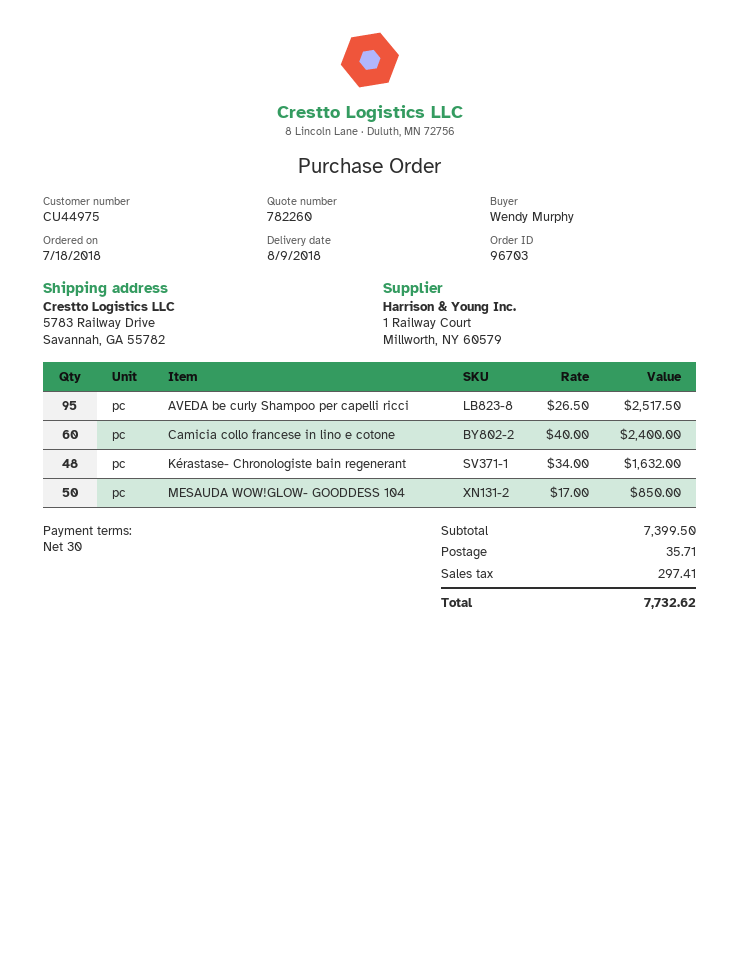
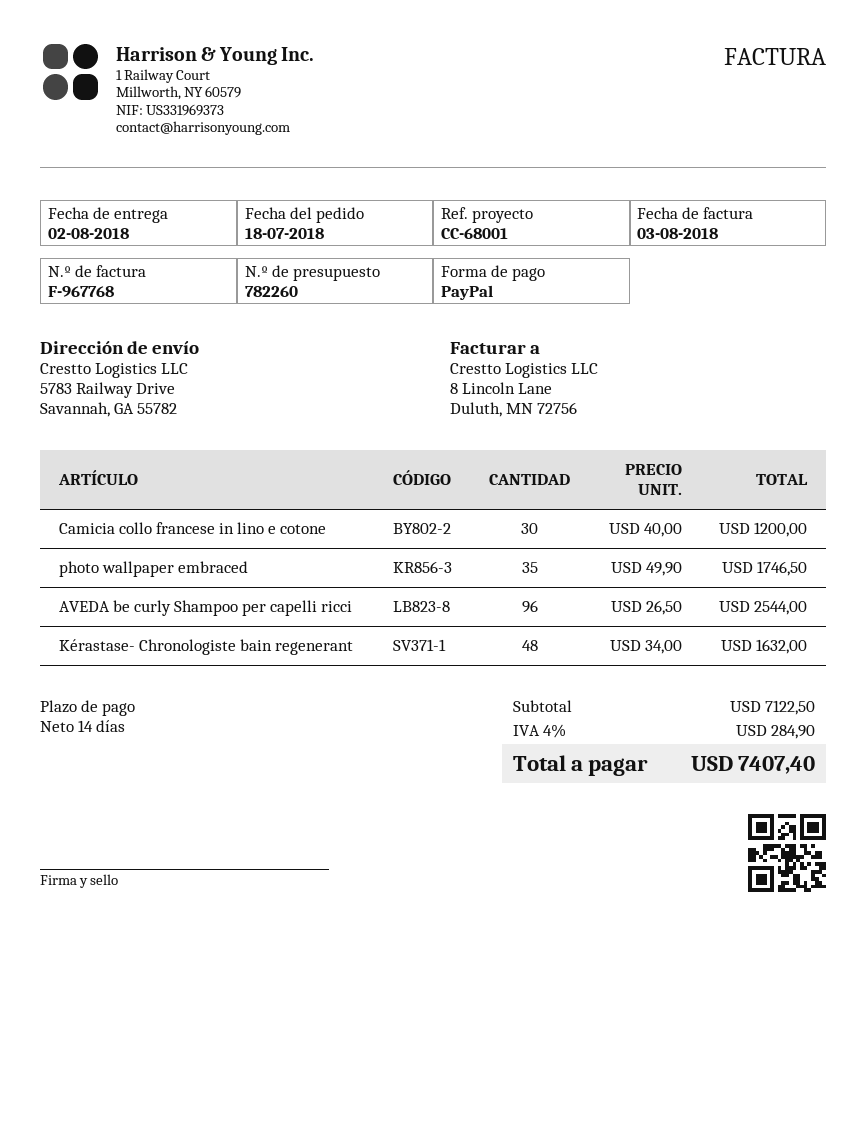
delivery date: 2018-08-09 -> 2018-08-02
payment terms: 30 days -> 14 days
AVEDA be curly Shampoo per capelli ricci: 95 x 26.50 = 2517.50 -> 96 x 26.50 = 2544.00
Camicia collo francese in lino e cotone: 60 x 40.00 = 2400.00 -> 30 x 40.00 = 1200.00
MESAUDA WOW!GLOW- GOODDESS 104: 50 x 17.00 = 850.00 -> none
photo wallpaper embraced: none -> 35 x 49.90 = 1746.50
subtotal: 7399.50 -> 7122.50
shipping: 35.71 -> none
tax: 297.41 -> 284.90
total: 7732.62 -> 7407.40

